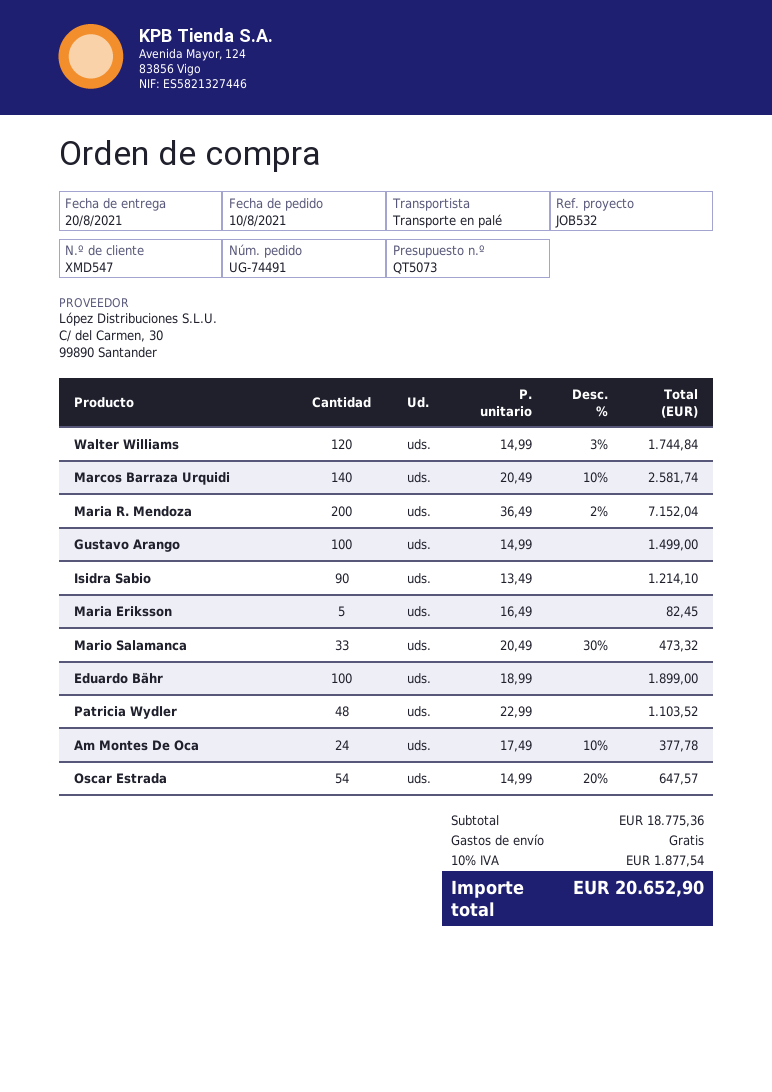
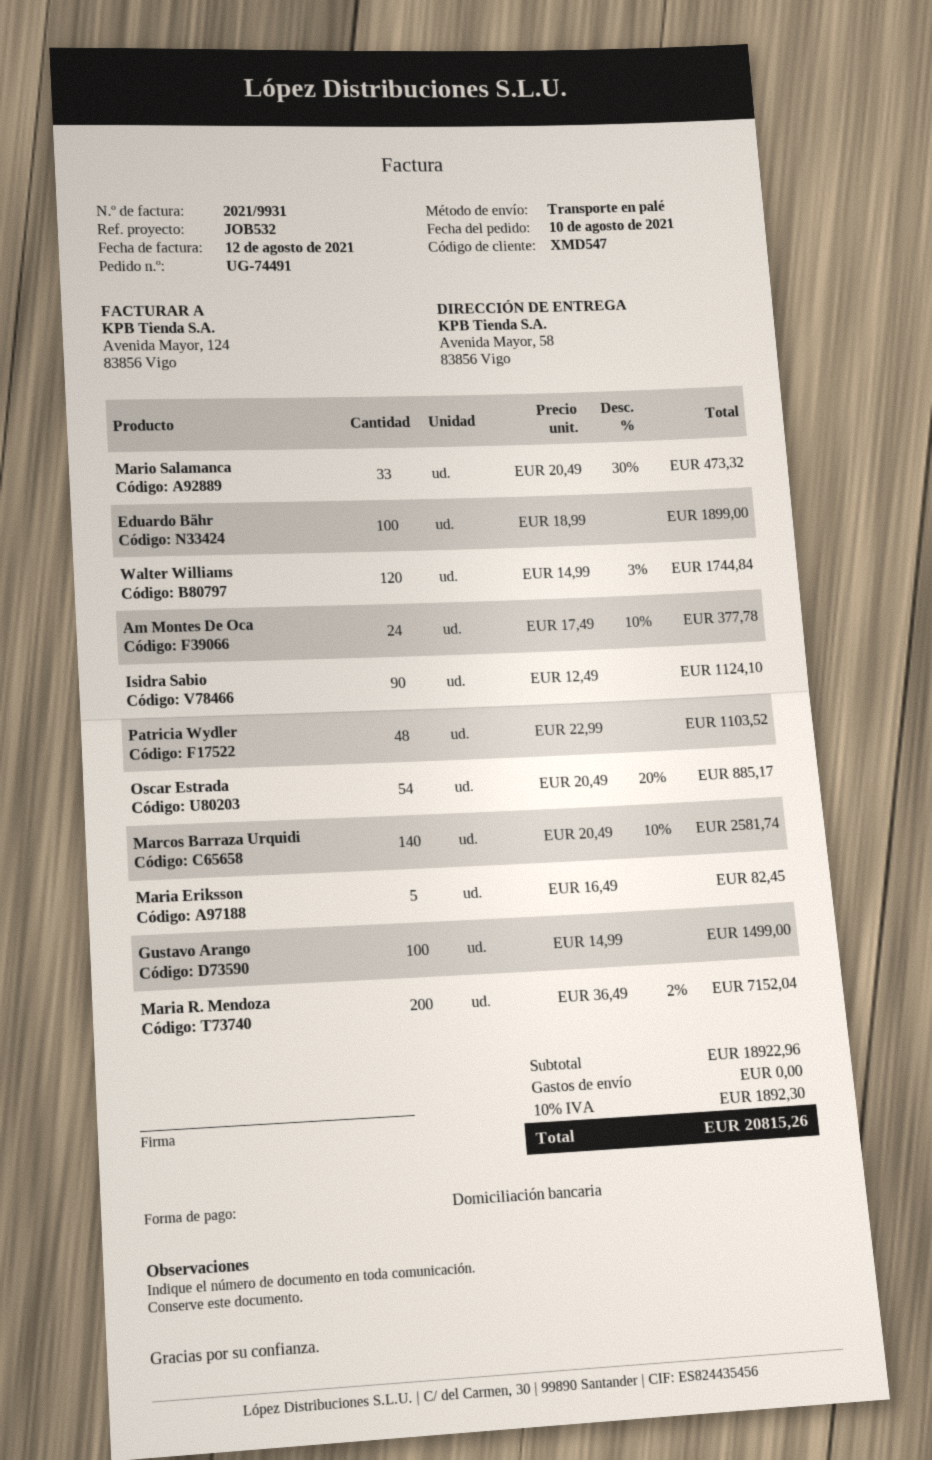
Isidra Sabio: 90 x 13.49 = 1214.10 -> 90 x 12.49 = 1124.10
Oscar Estrada: 54 x 14.99 - 20% = 647.57 -> 54 x 20.49 - 20% = 885.17
subtotal: 18775.36 -> 18922.96
tax: 10% = 1877.54 -> 10% = 1892.30
total: 20652.90 -> 20815.26

